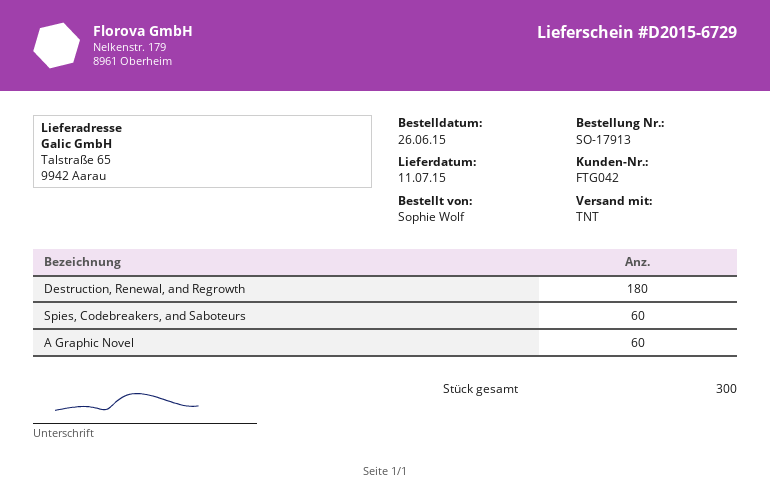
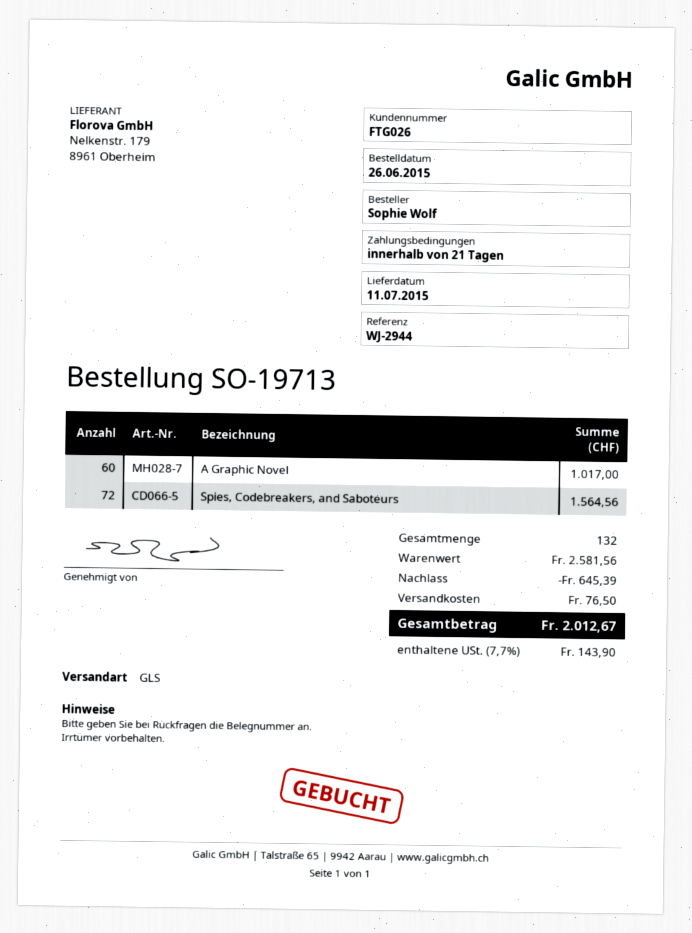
order number: SO-17913 -> SO-19713
customer number: FTG042 -> FTG026
shipping method: TNT -> GLS
Destruction, Renewal, and Regrowth: 180 -> none
Spies, Codebreakers, and Saboteurs: 60 -> 72
total quantity: 300 -> 132

